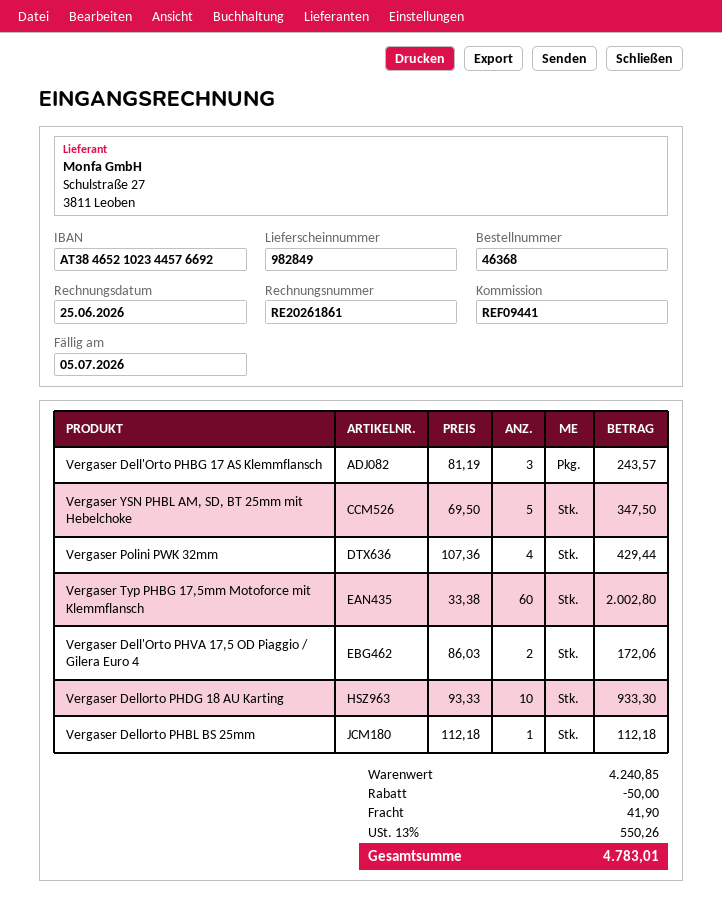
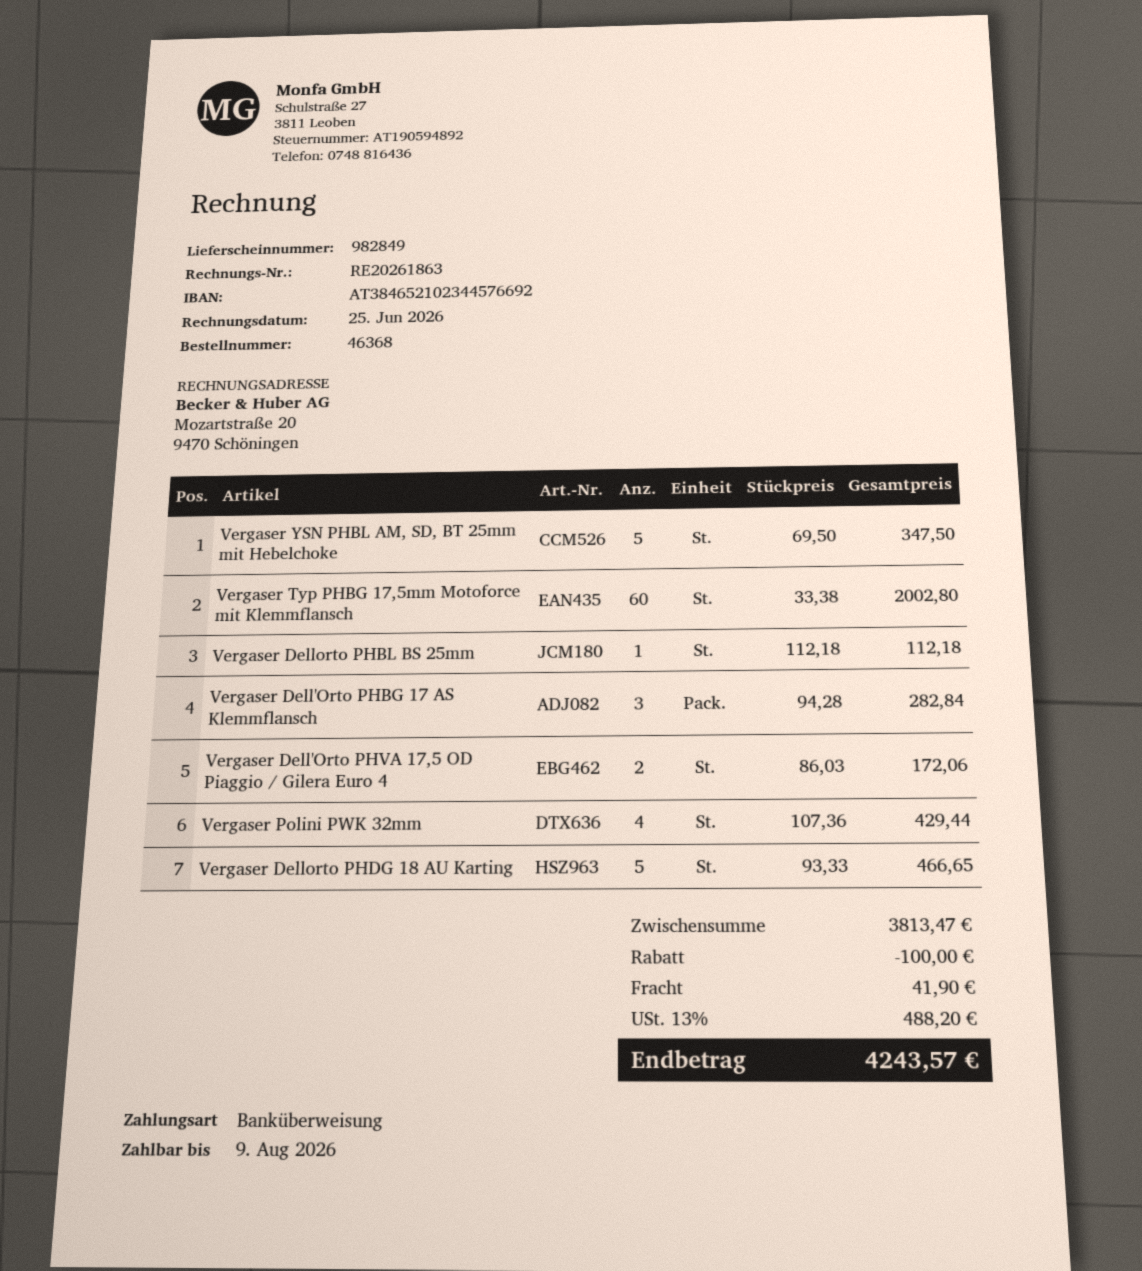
invoice number: RE20261861 -> RE20261863
due date: 2026-07-05 -> 2026-08-09
Vergaser Dell'Orto PHBG 17 AS Klemmflansch: 3 x 81.19 = 243.57 -> 3 x 94.28 = 282.84
Vergaser Dellorto PHDG 18 AU Karting: 10 x 93.33 = 933.30 -> 5 x 93.33 = 466.65
subtotal: 4240.85 -> 3813.47
discount: 50.00 -> 100.00
tax: 13% = 550.26 -> 13% = 488.20
total: 4783.01 -> 4243.57

